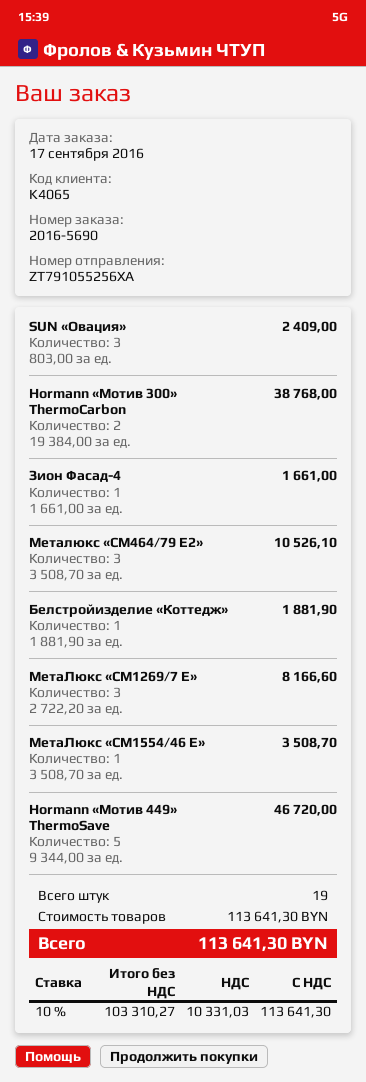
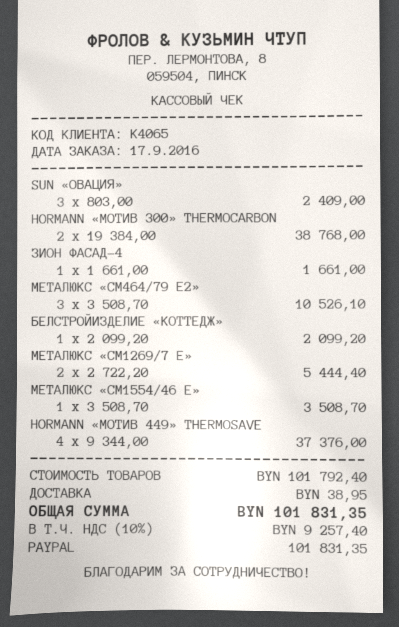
Белстройизделие «Коттедж»: 1 x 1881.90 = 1881.90 -> 1 x 2099.20 = 2099.20
МетаЛюкс «СМ1269/7 E»: 3 x 2722.20 = 8166.60 -> 2 x 2722.20 = 5444.40
Hormann «Мотив 449» ThermoSave: 5 x 9344.00 = 46720.00 -> 4 x 9344.00 = 37376.00
subtotal: 113641.30 -> 101792.40
shipping: none -> 38.95
tax: 10% = 10331.03 -> 10% = 9257.40
total: 113641.30 -> 101831.35

